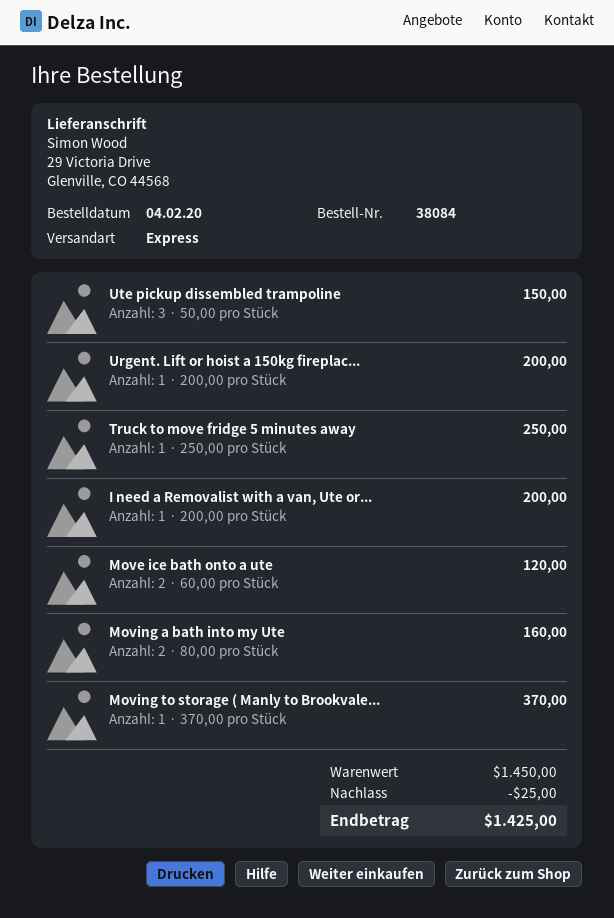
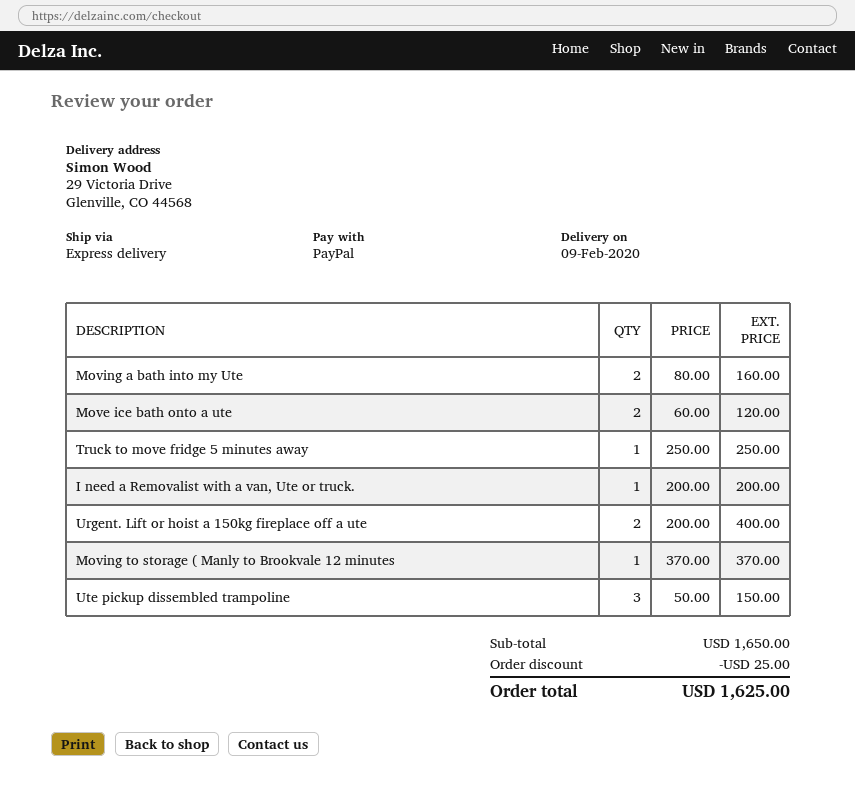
Urgent. Lift or hoist a 150kg fireplac...: 1 x 200.00 = 200.00 -> 2 x 200.00 = 400.00
subtotal: 1450.00 -> 1650.00
total: 1425.00 -> 1625.00

